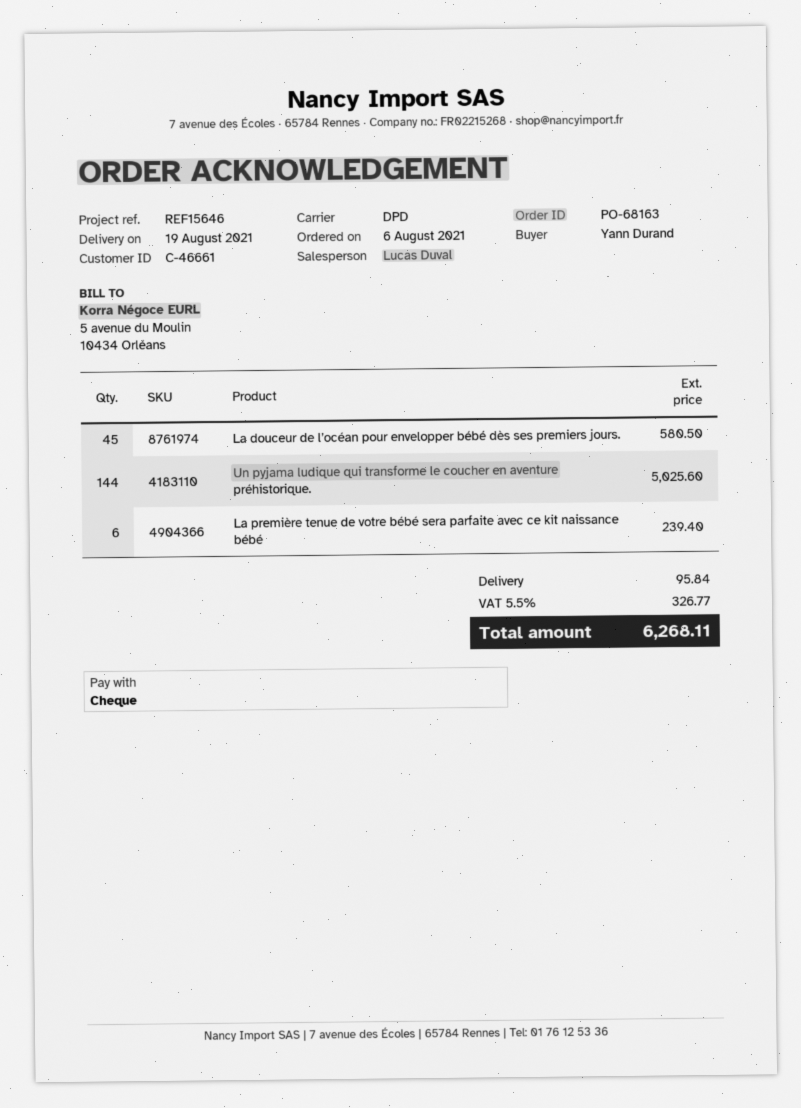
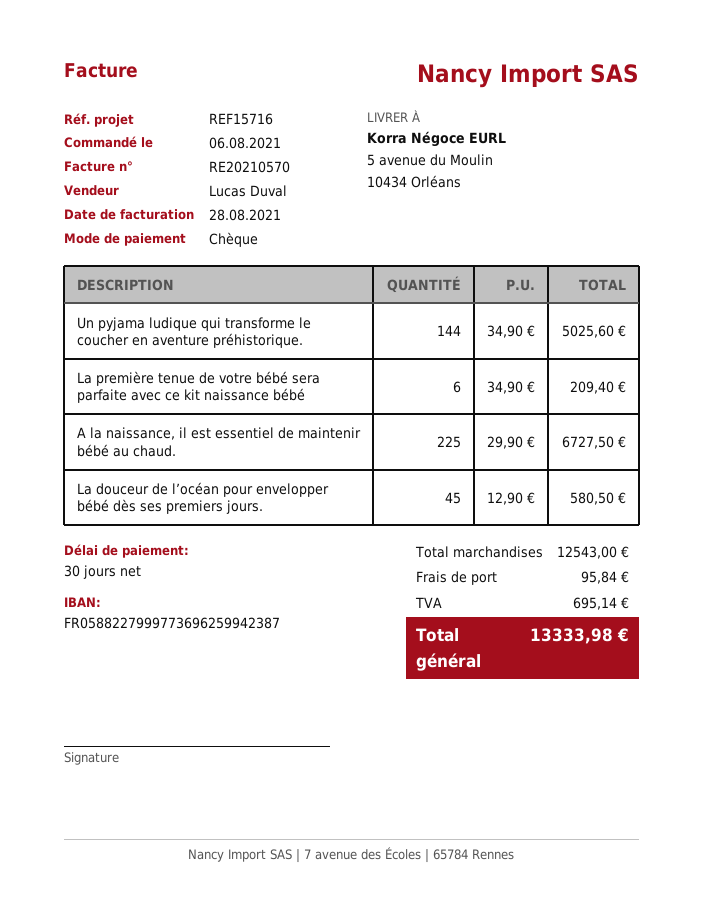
reference: REF15646 -> REF15716
La première tenue de votre bébé sera parfaite avec ce kit naissance bébé: 6 for 239.40 -> 6 for 209.40
A la naissance, il est essentiel de maintenir bébé au chaud.: none -> 225 for 6727.50
tax: 326.77 -> 695.14
total: 6268.11 -> 13333.98

